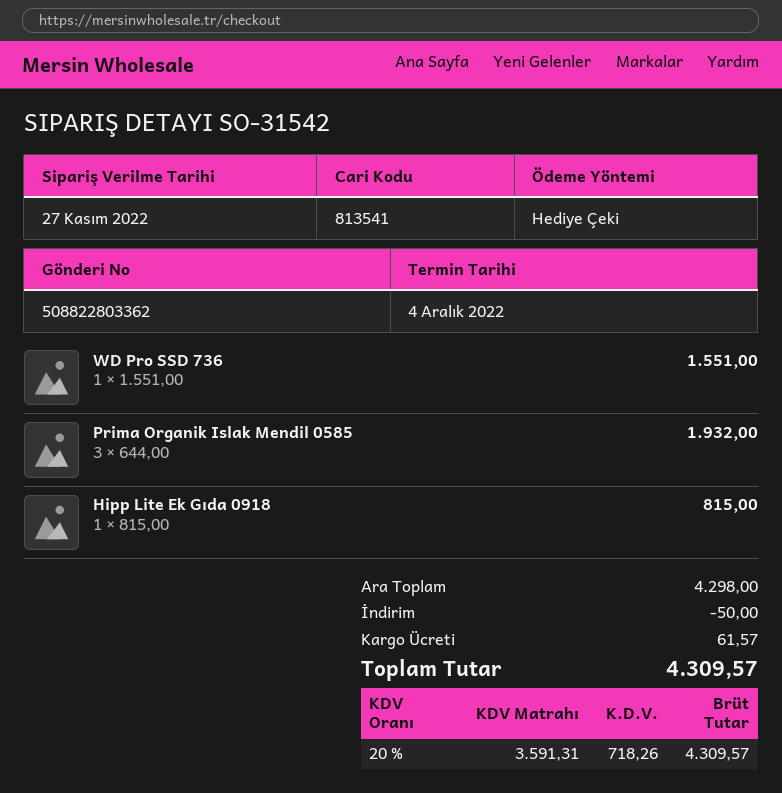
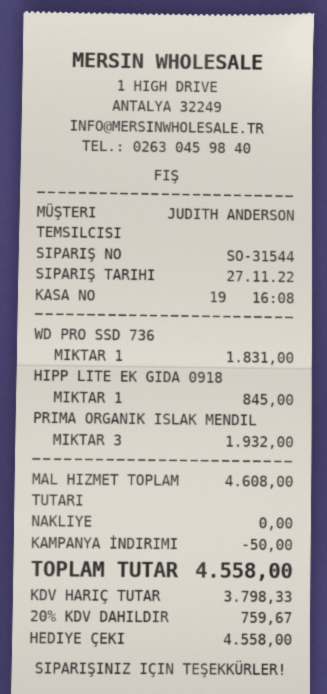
order number: SO-31542 -> SO-31544
WD Pro SSD 736: 1 for 1551.00 -> 1 for 1831.00
Hipp Lite Ek Gıda 0918: 1 for 815.00 -> 1 for 845.00
subtotal: 4298.00 -> 4608.00
shipping: 61.57 -> 0.00
net: 3591.31 -> 3798.33
tax: 20% = 718.26 -> 20% = 759.67
total: 4309.57 -> 4558.00

